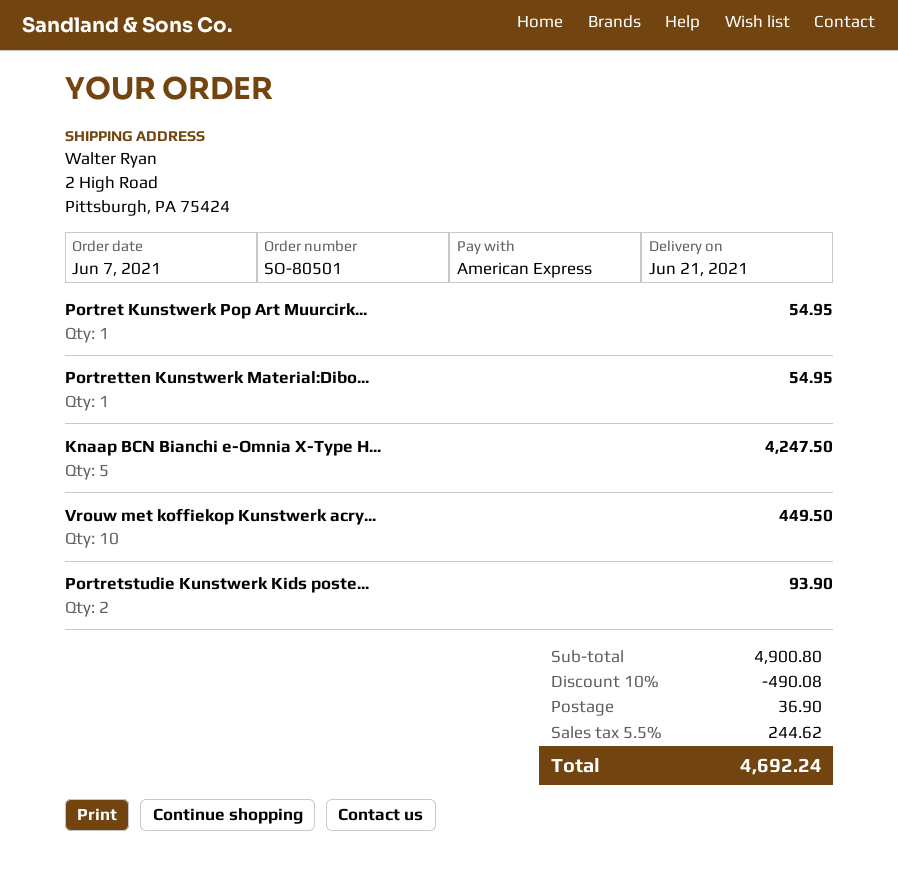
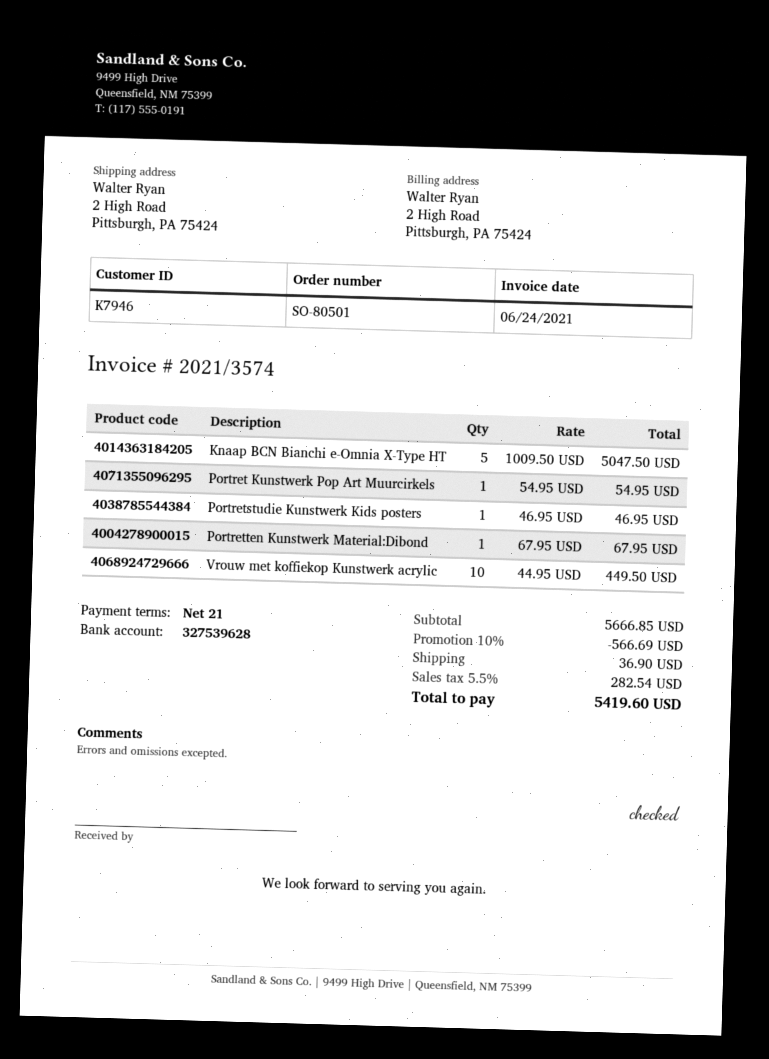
Portretten Kunstwerk Material:Dibo...: 1 for 54.95 -> 1 for 67.95
Knaap BCN Bianchi e-Omnia X-Type H...: 5 for 4247.50 -> 5 for 5047.50
Portretstudie Kunstwerk Kids poste...: 2 for 93.90 -> 1 for 46.95
subtotal: 4900.80 -> 5666.85
discount: 10% = 490.08 -> 10% = 566.69
tax: 5.5% = 244.62 -> 5.5% = 282.54
total: 4692.24 -> 5419.60

